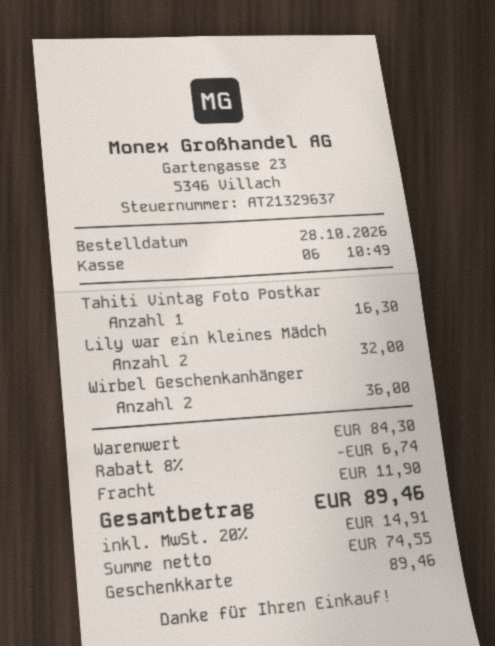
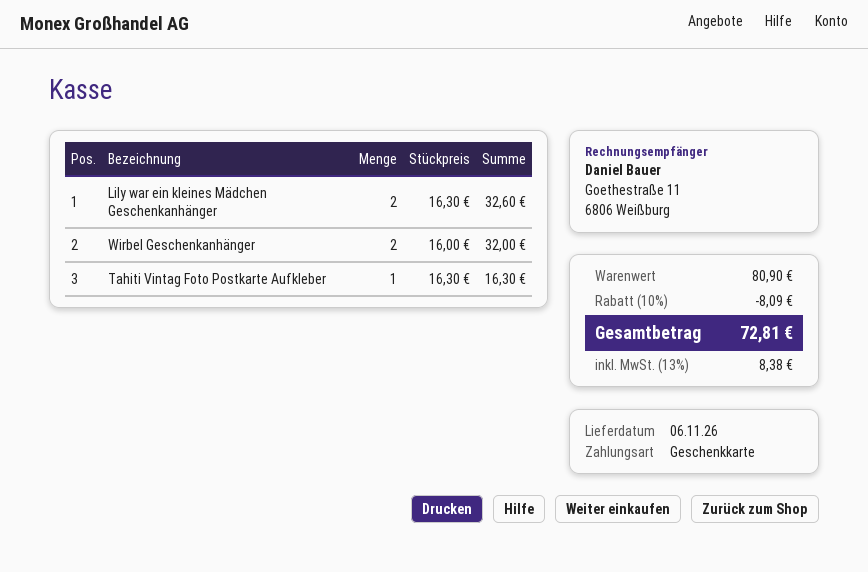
Lily war ein kleines Mädch: 2 for 32.00 -> 2 for 32.60
Wirbel Geschenkanhänger: 2 for 36.00 -> 2 for 32.00
subtotal: 84.30 -> 80.90
discount: 8% = 6.74 -> 10% = 8.09
shipping: 11.90 -> none
tax: 20% = 14.91 -> 13% = 8.38
total: 89.46 -> 72.81

